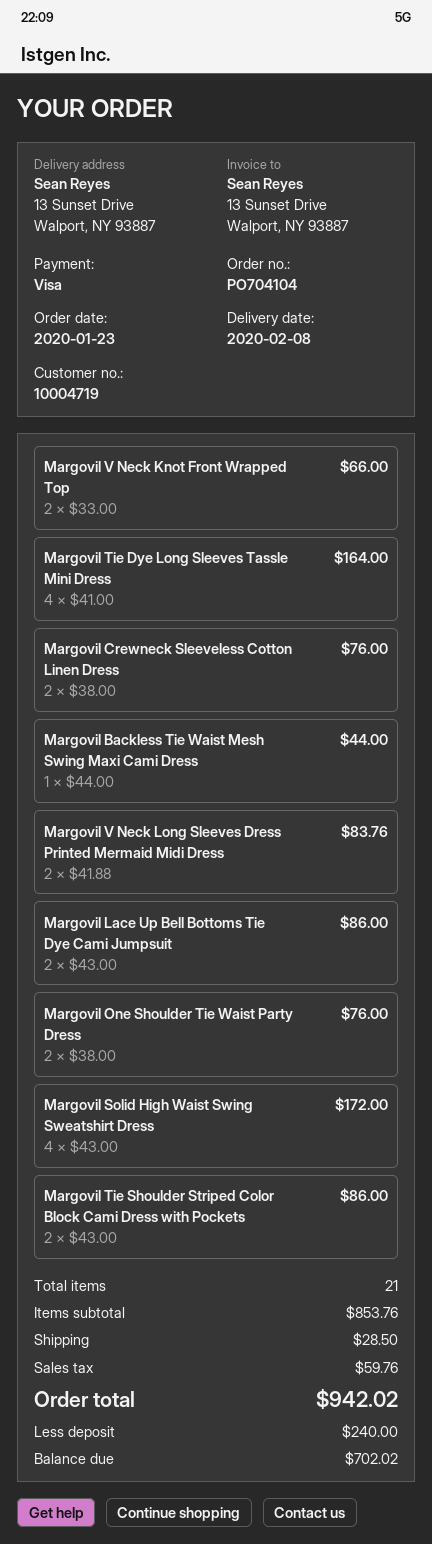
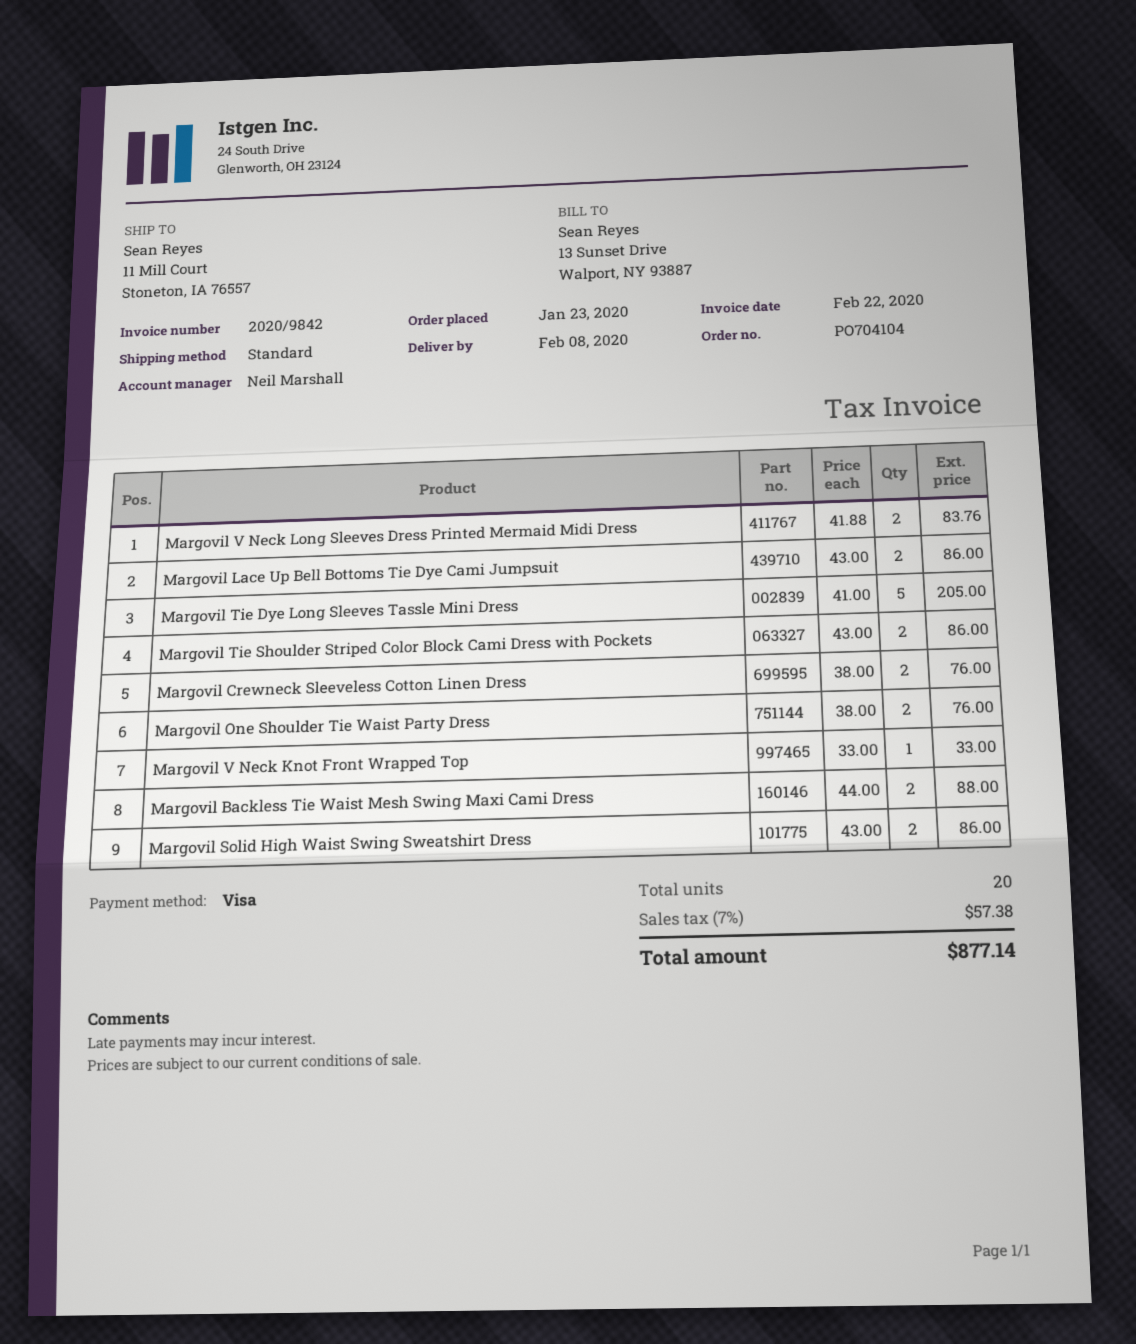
ship to: 13 Sunset Drive, Walport, NY 93887 -> 11 Mill Court, Stoneton, IA 76557
Margovil V Neck Knot Front Wrapped Top: 2 x 33.00 = 66.00 -> 1 x 33.00 = 33.00
Margovil Tie Dye Long Sleeves Tassle Mini Dress: 4 x 41.00 = 164.00 -> 5 x 41.00 = 205.00
Margovil Backless Tie Waist Mesh Swing Maxi Cami Dress: 1 x 44.00 = 44.00 -> 2 x 44.00 = 88.00
Margovil Solid High Waist Swing Sweatshirt Dress: 4 x 43.00 = 172.00 -> 2 x 43.00 = 86.00
total quantity: 21 -> 20
shipping: 28.50 -> none
tax: 59.76 -> 57.38
total: 942.02 -> 877.14

